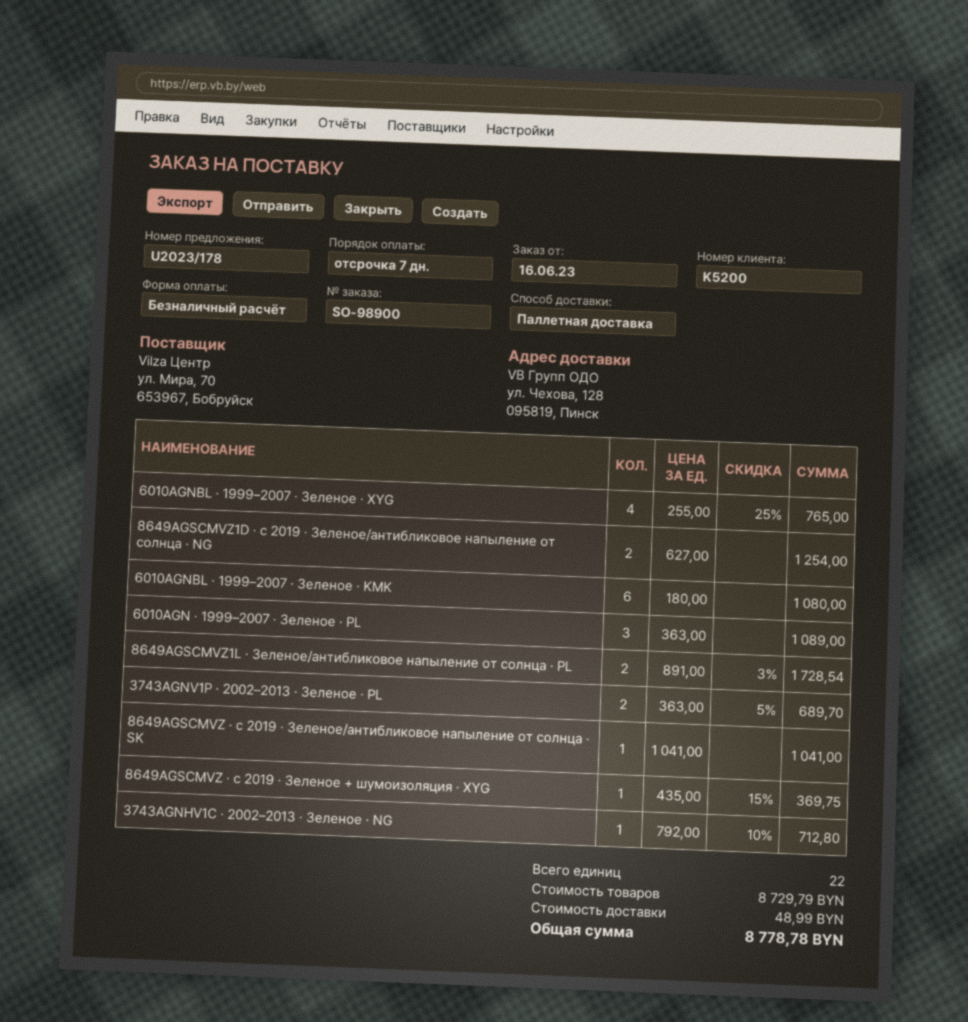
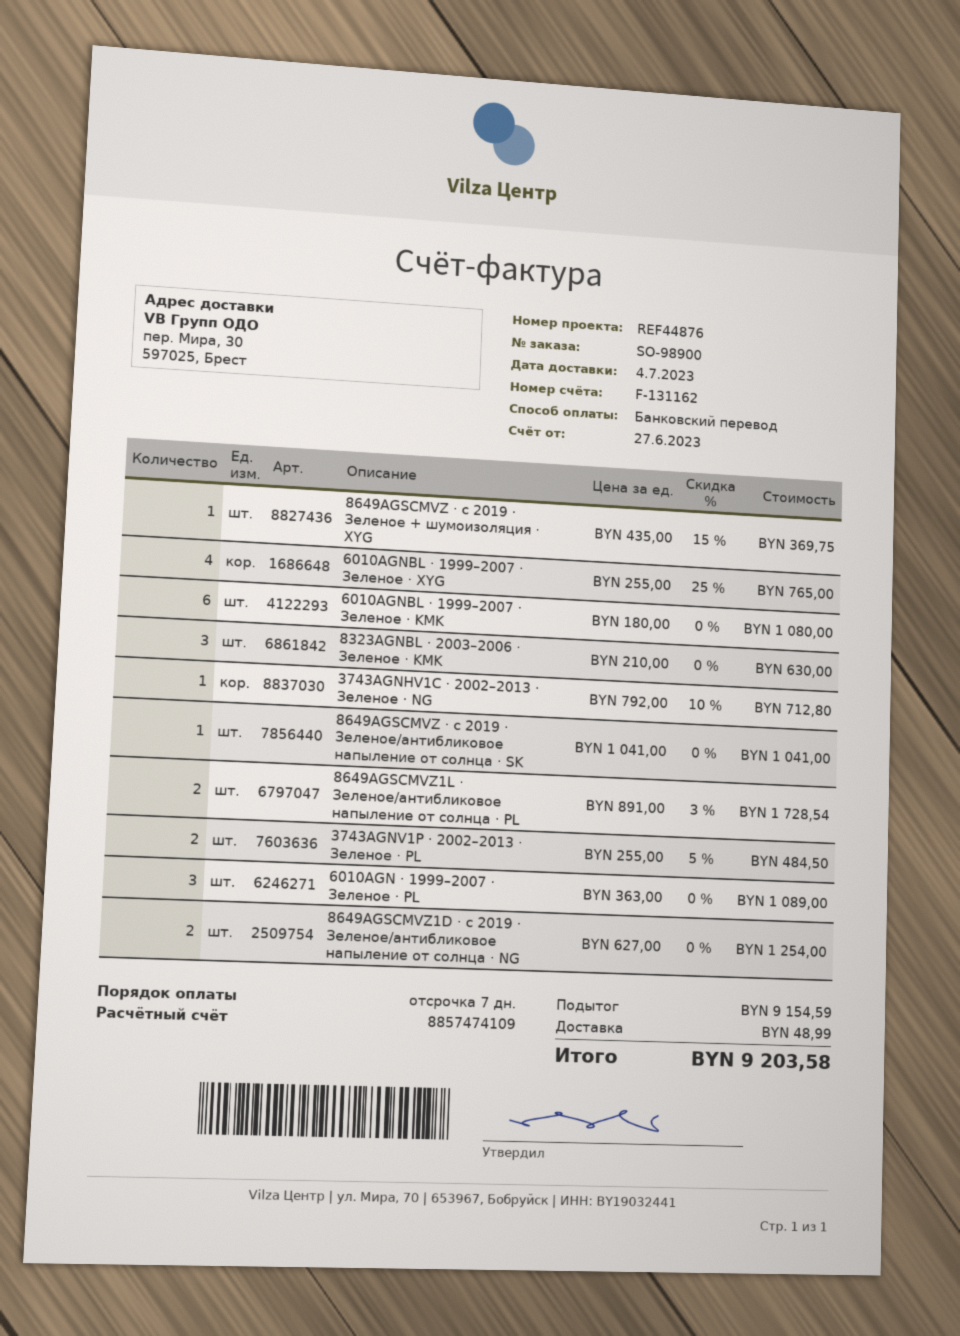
ship to: ул. Чехова, 128, 095819, Пинск -> пер. Мира, 30, 597025, Брест
3743AGNV1P · 2002–2013 · Зеленое · PL: 2 x 363.00 - 5% = 689.70 -> 2 x 255.00 - 5% = 484.50
8323AGNBL · 2003–2006 · Зеленое · KMK: none -> 3 x 210.00 = 630.00
subtotal: 8729.79 -> 9154.59
total: 8778.78 -> 9203.58

